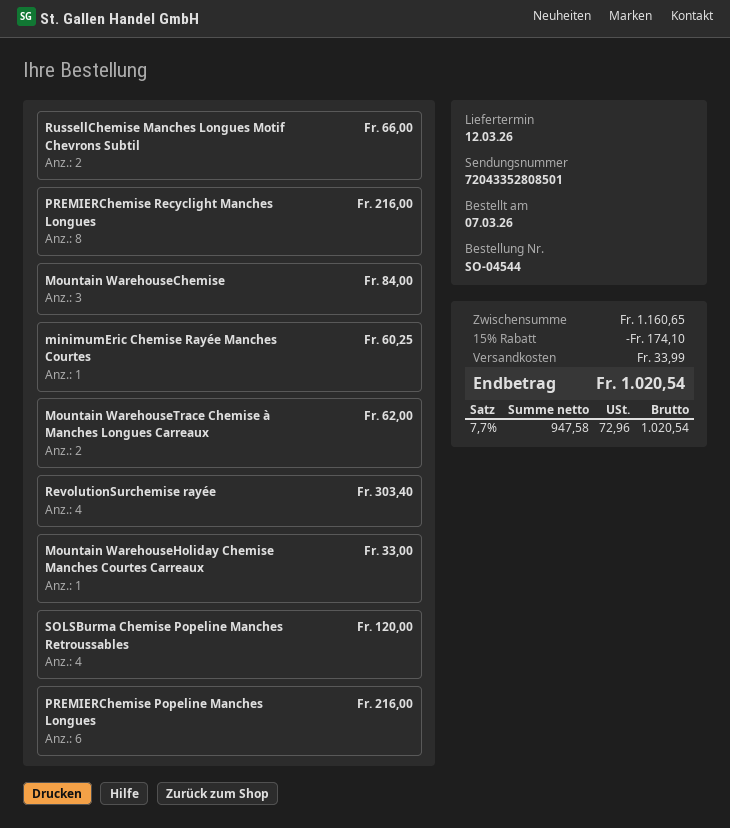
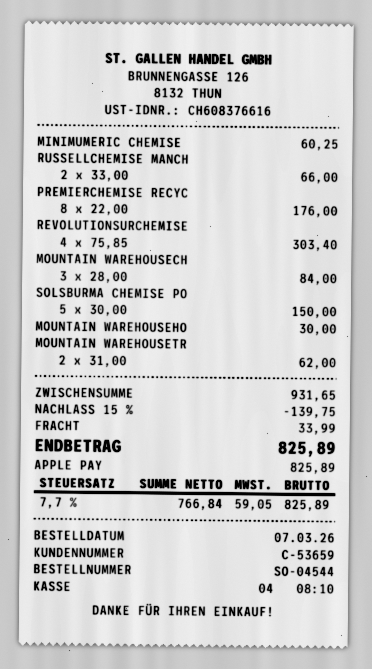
PREMIERChemise Recyclight Manches Longues: 8 for 216.00 -> 8 for 176.00
Mountain WarehouseHoliday Chemise Manches Courtes Carreaux: 1 for 33.00 -> 1 for 30.00
SOLSBurma Chemise Popeline Manches Retroussables: 4 for 120.00 -> 5 for 150.00
PREMIERChemise Popeline Manches Longues: 6 for 216.00 -> none
subtotal: 1160.65 -> 931.65
discount: 15% = 174.10 -> 15% = 139.75
net: 947.58 -> 766.84
tax: 7.7% = 72.96 -> 7.7% = 59.05
total: 1020.54 -> 825.89

